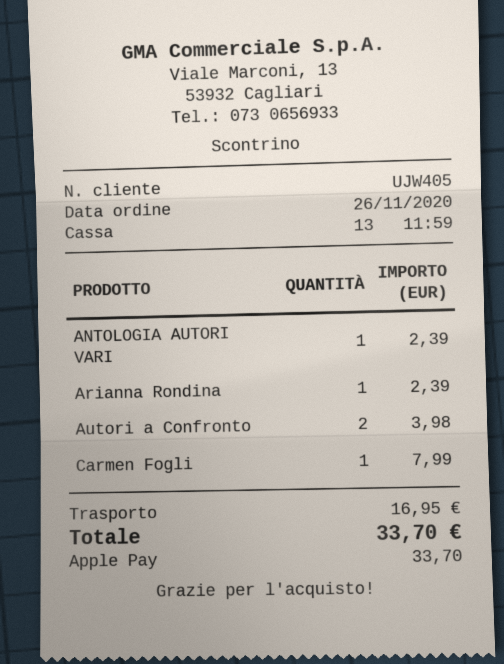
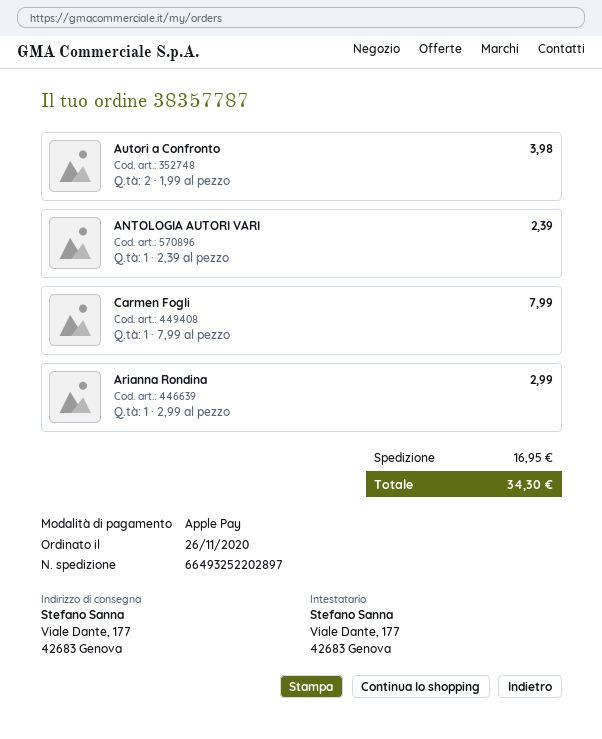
Arianna Rondina: 1 for 2.39 -> 1 for 2.99
total: 33.70 -> 34.30

